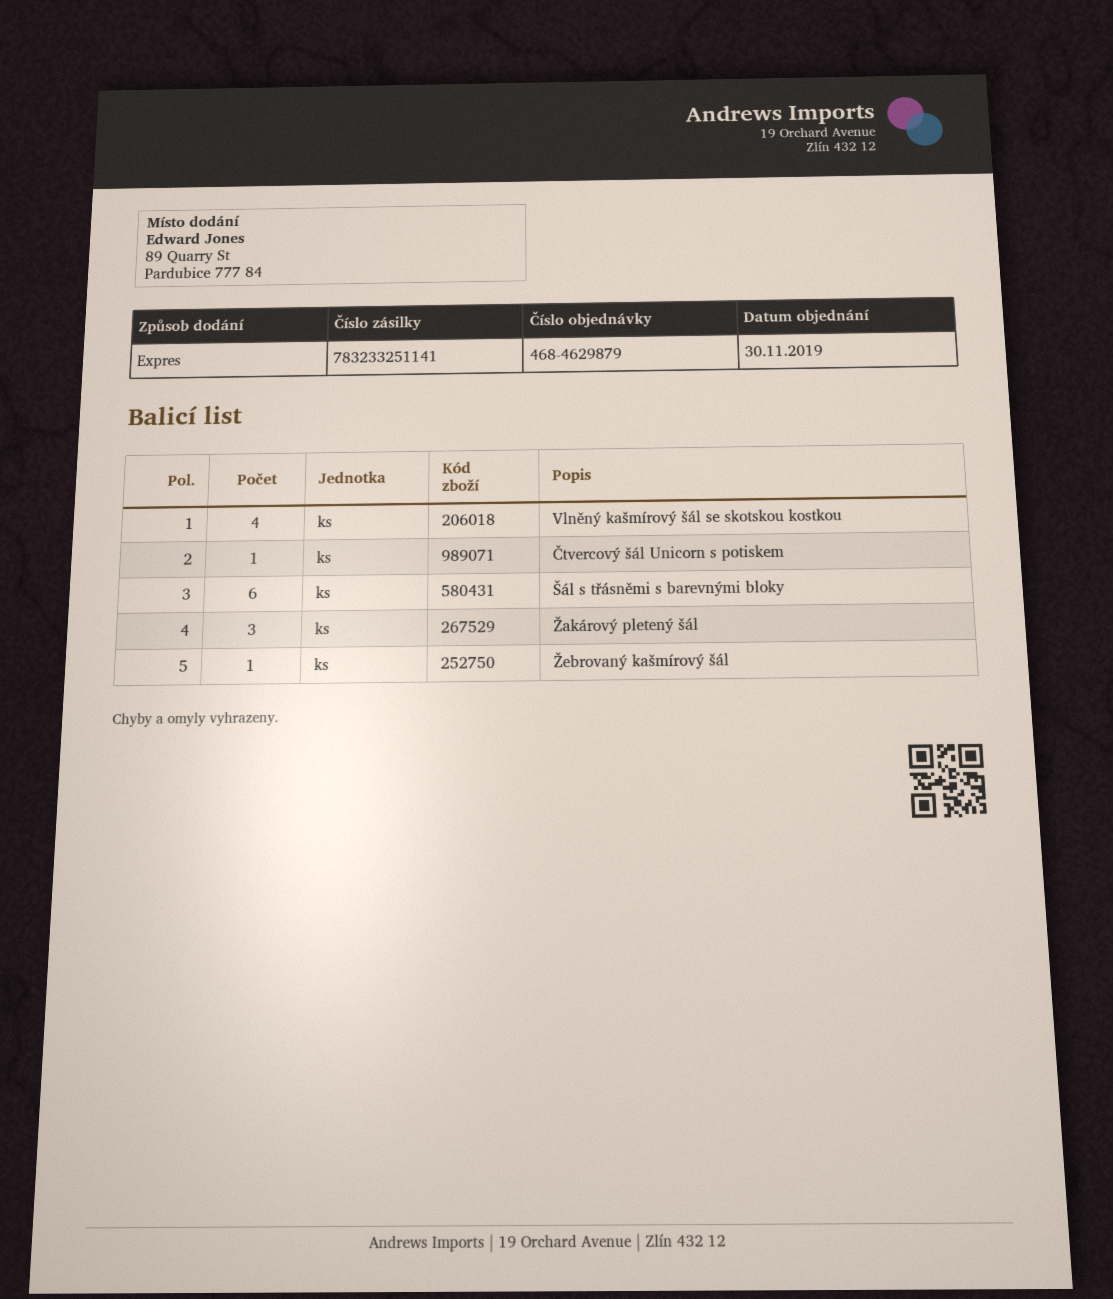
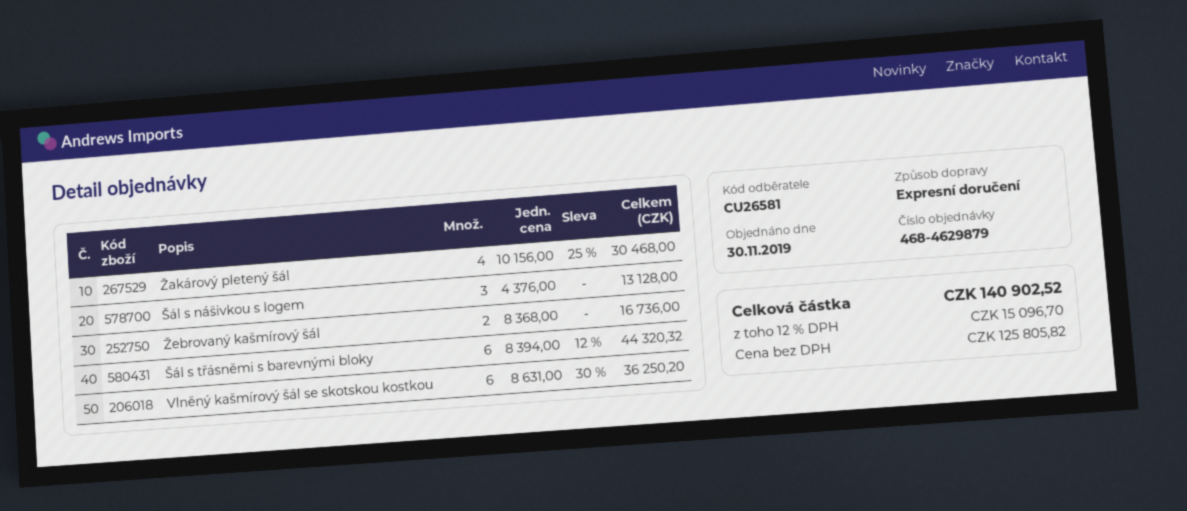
Vlněný kašmírový šál se skotskou kostkou: 4 -> 6
Čtvercový šál Unicorn s potiskem: 1 -> none
Žakárový pletený šál: 3 -> 4
Žebrovaný kašmírový šál: 1 -> 2
Šál s nášivkou s logem: none -> 3

